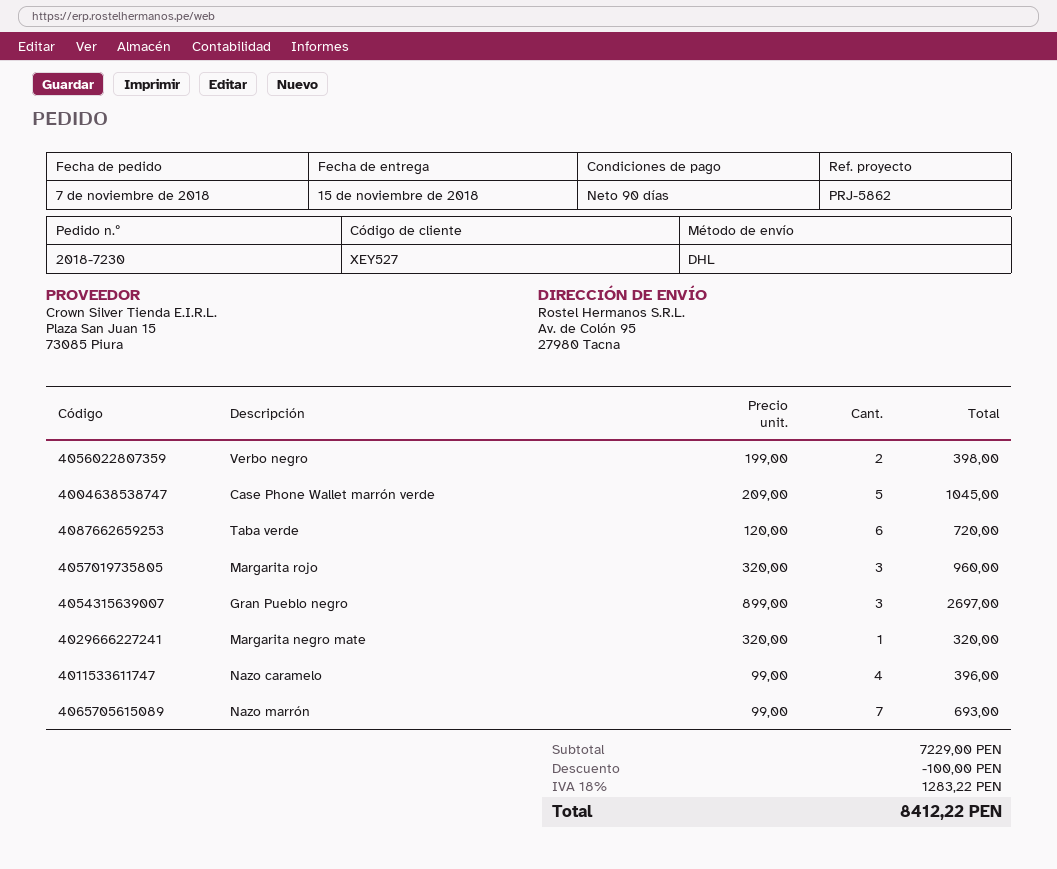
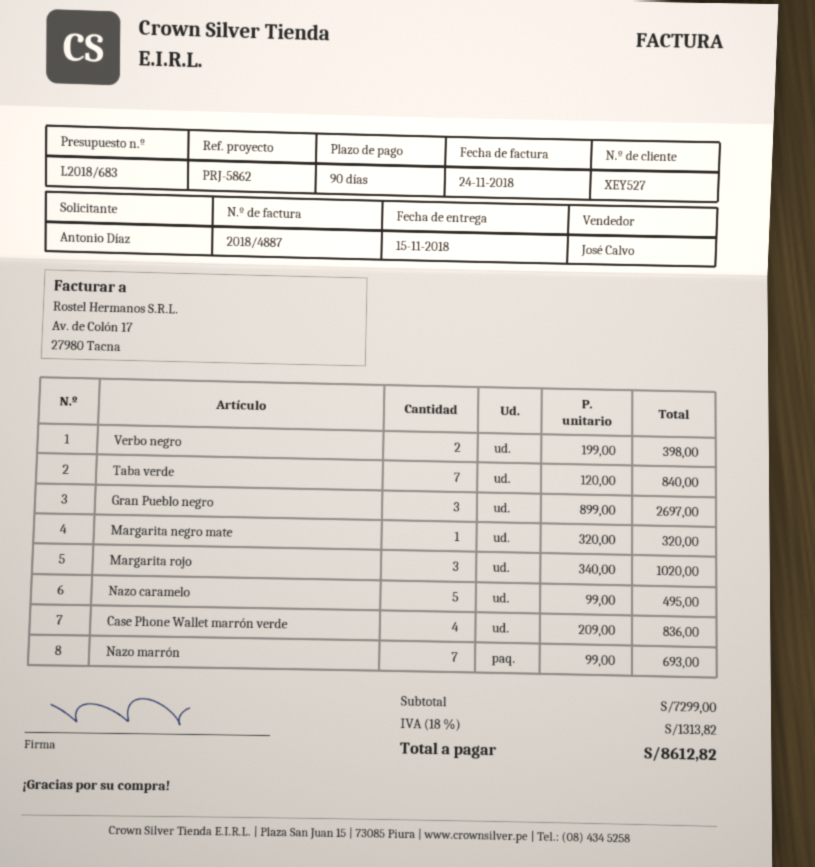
Case Phone Wallet marrón verde: 5 x 209.00 = 1045.00 -> 4 x 209.00 = 836.00
Taba verde: 6 x 120.00 = 720.00 -> 7 x 120.00 = 840.00
Margarita rojo: 3 x 320.00 = 960.00 -> 3 x 340.00 = 1020.00
Nazo caramelo: 4 x 99.00 = 396.00 -> 5 x 99.00 = 495.00
subtotal: 7229.00 -> 7299.00
discount: 100.00 -> none
tax: 18% = 1283.22 -> 18% = 1313.82
total: 8412.22 -> 8612.82

